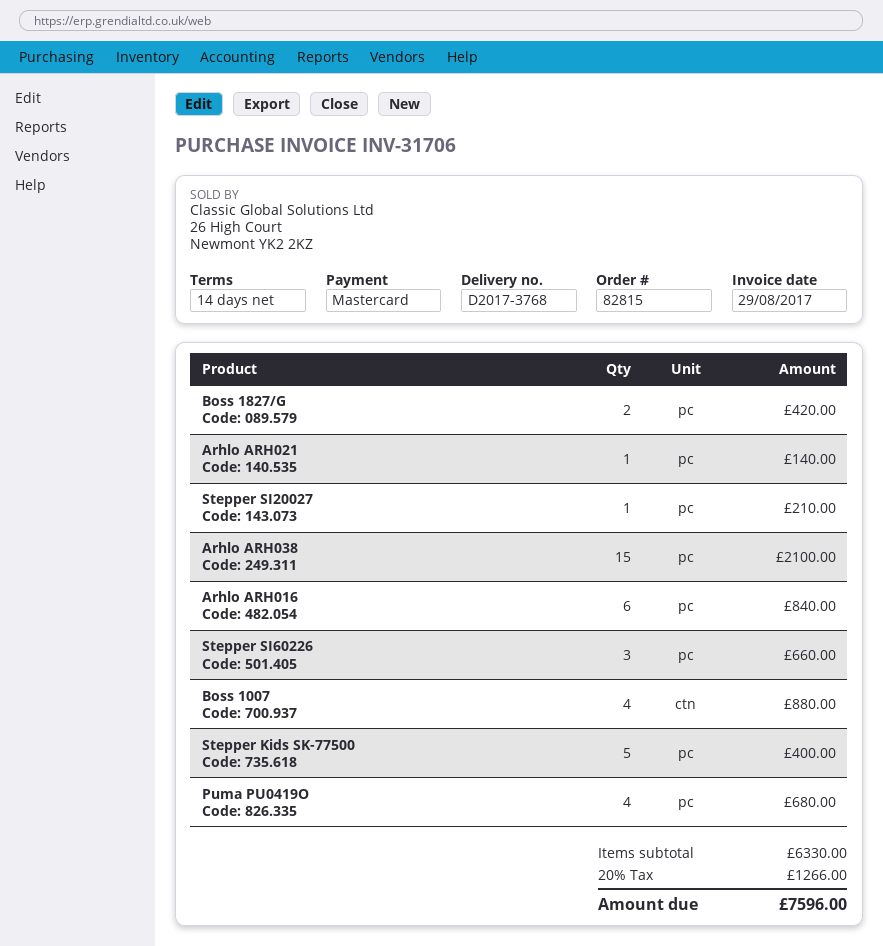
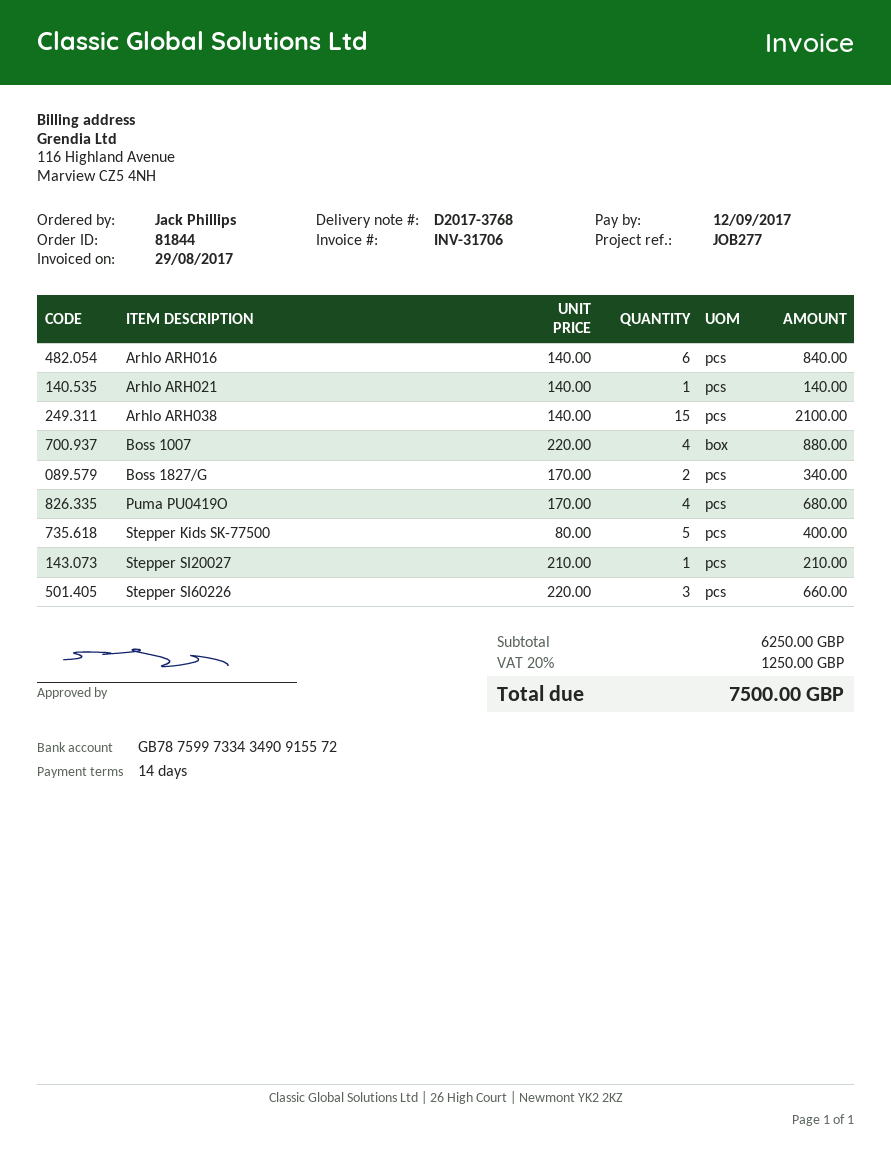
order number: 82815 -> 81844
Boss 1827/G: 2 for 420.00 -> 2 for 340.00
subtotal: 6330.00 -> 6250.00
tax: 20% = 1266.00 -> 20% = 1250.00
total: 7596.00 -> 7500.00

